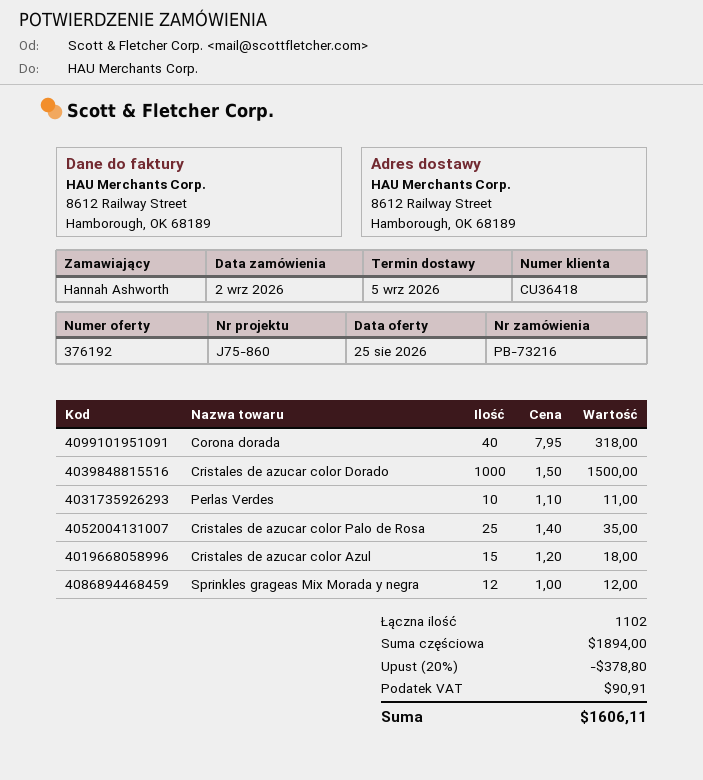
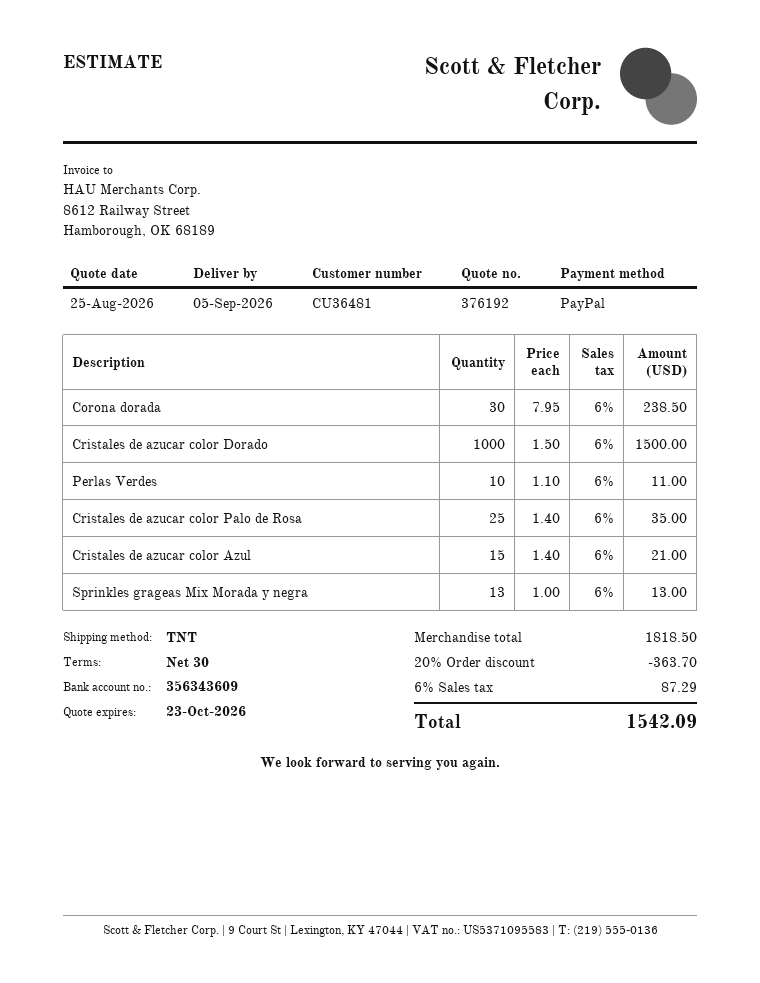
customer number: CU36418 -> CU36481
Corona dorada: 40 x 7.95 = 318.00 -> 30 x 7.95 = 238.50
Cristales de azucar color Azul: 15 x 1.20 = 18.00 -> 15 x 1.40 = 21.00
Sprinkles grageas Mix Morada y negra: 12 x 1.00 = 12.00 -> 13 x 1.00 = 13.00
subtotal: 1894.00 -> 1818.50
discount: 20% = 378.80 -> 20% = 363.70
tax: 90.91 -> 87.29
total: 1606.11 -> 1542.09

